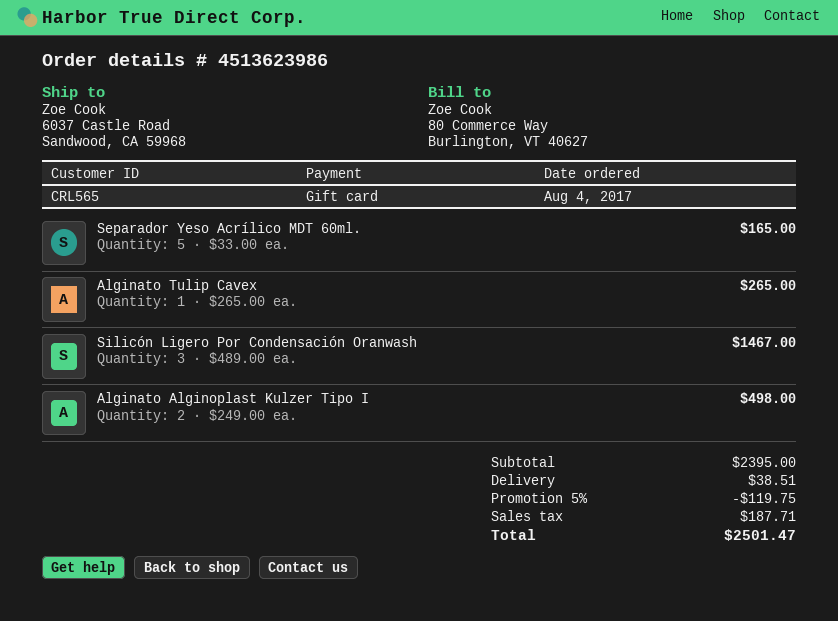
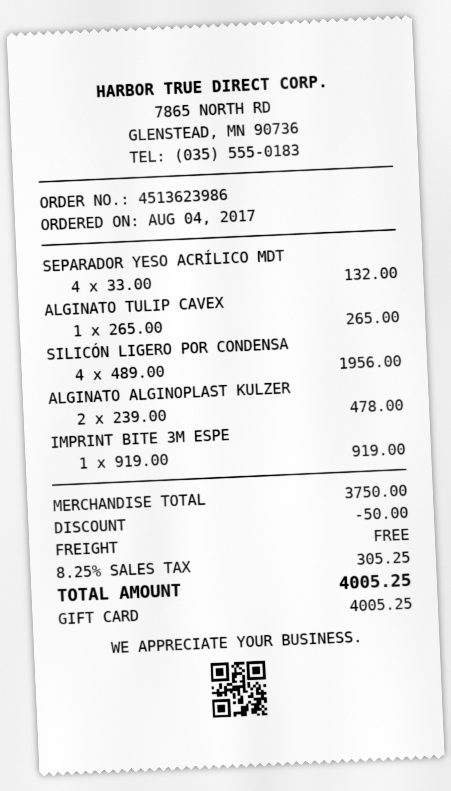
Separador Yeso Acrílico MDT 60ml.: 5 x 33.00 = 165.00 -> 4 x 33.00 = 132.00
Silicón Ligero Por Condensación Oranwash: 3 x 489.00 = 1467.00 -> 4 x 489.00 = 1956.00
Alginato Alginoplast Kulzer Tipo I: 2 x 249.00 = 498.00 -> 2 x 239.00 = 478.00
IMPRINT BITE 3M ESPE: none -> 1 x 919.00 = 919.00
subtotal: 2395.00 -> 3750.00
discount: 119.75 -> 50.00
shipping: 38.51 -> 0.00
tax: 187.71 -> 305.25
total: 2501.47 -> 4005.25

